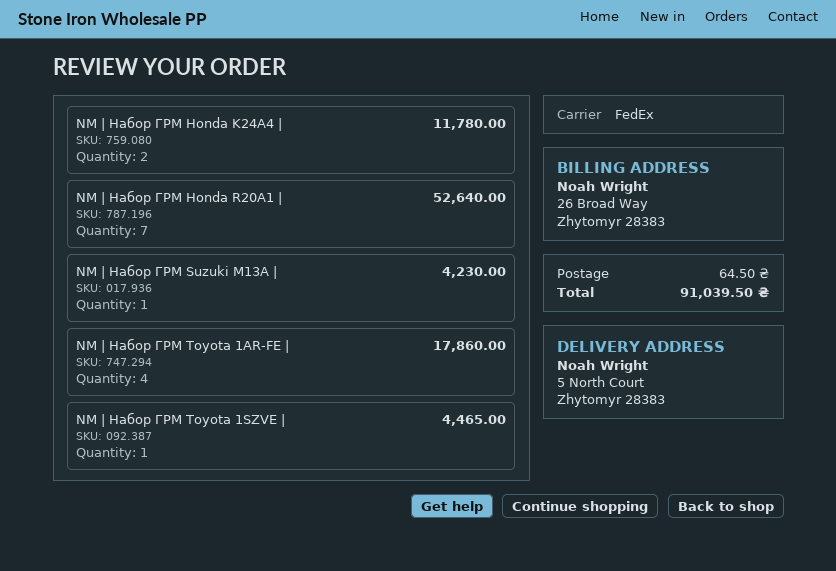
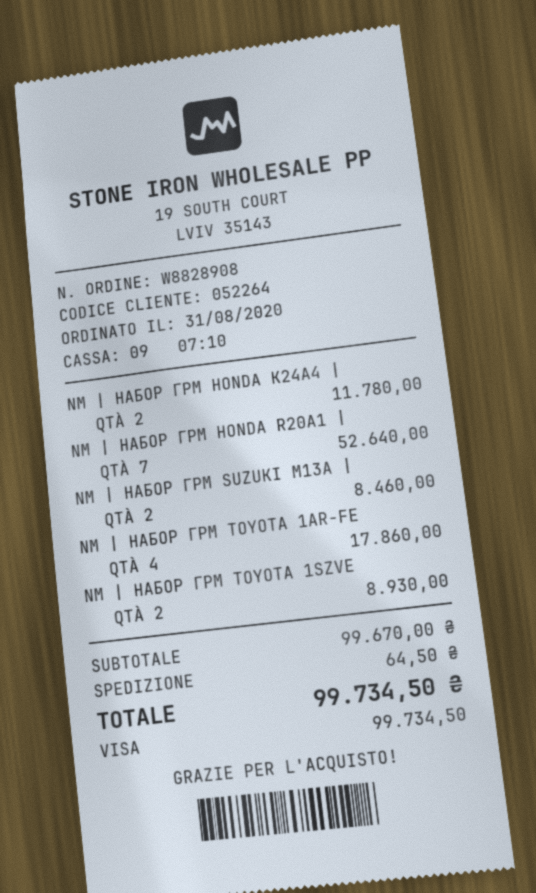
NM | Набор ГРМ Suzuki M13A |: 1 for 4230.00 -> 2 for 8460.00
NM | Набор ГРМ Toyota 1SZVE |: 1 for 4465.00 -> 2 for 8930.00
total: 91039.50 -> 99734.50

